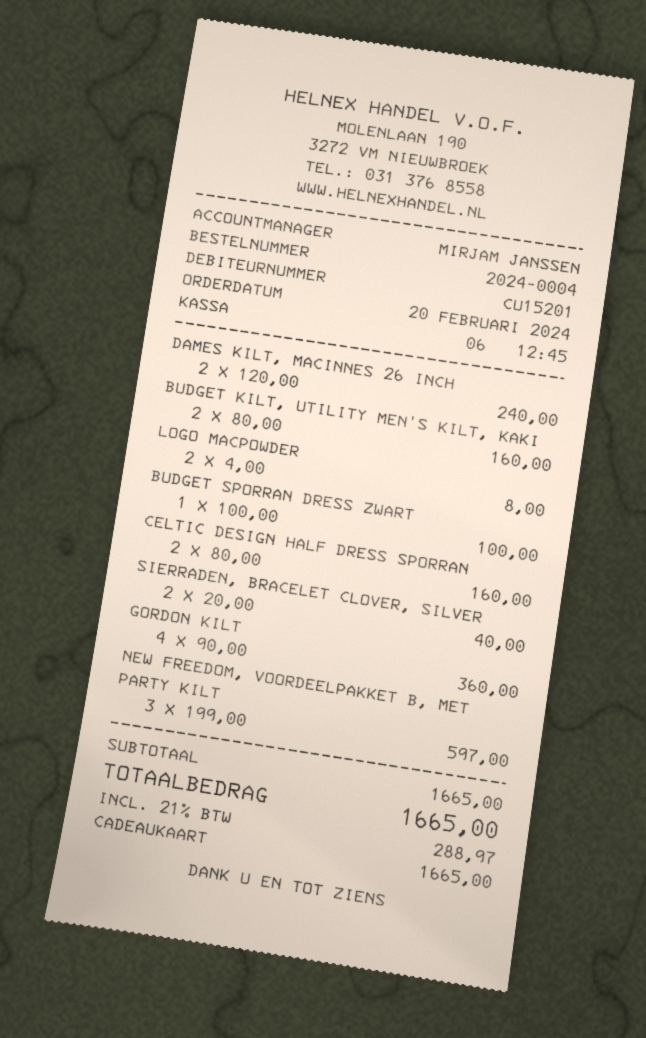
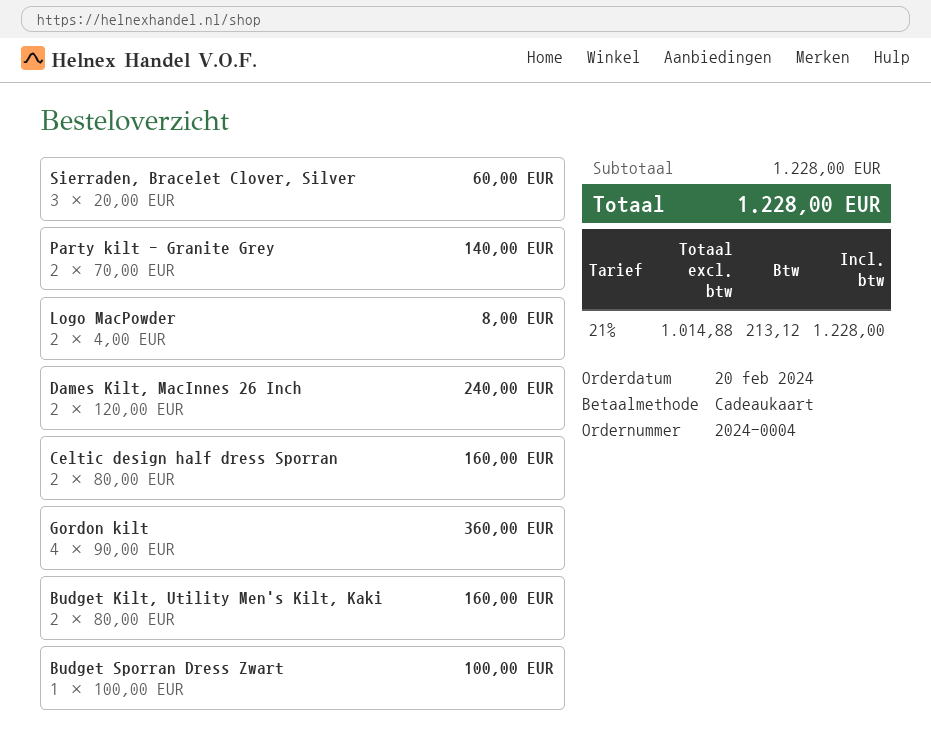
SIERRADEN, BRACELET CLOVER, SILVER: 2 x 20.00 = 40.00 -> 3 x 20.00 = 60.00
NEW FREEDOM, VOORDEELPAKKET B, MET PARTY KILT: 3 x 199.00 = 597.00 -> none
Party kilt - Granite Grey: none -> 2 x 70.00 = 140.00
subtotal: 1665.00 -> 1228.00
tax: 21% = 288.97 -> 21% = 213.12
total: 1665.00 -> 1228.00

